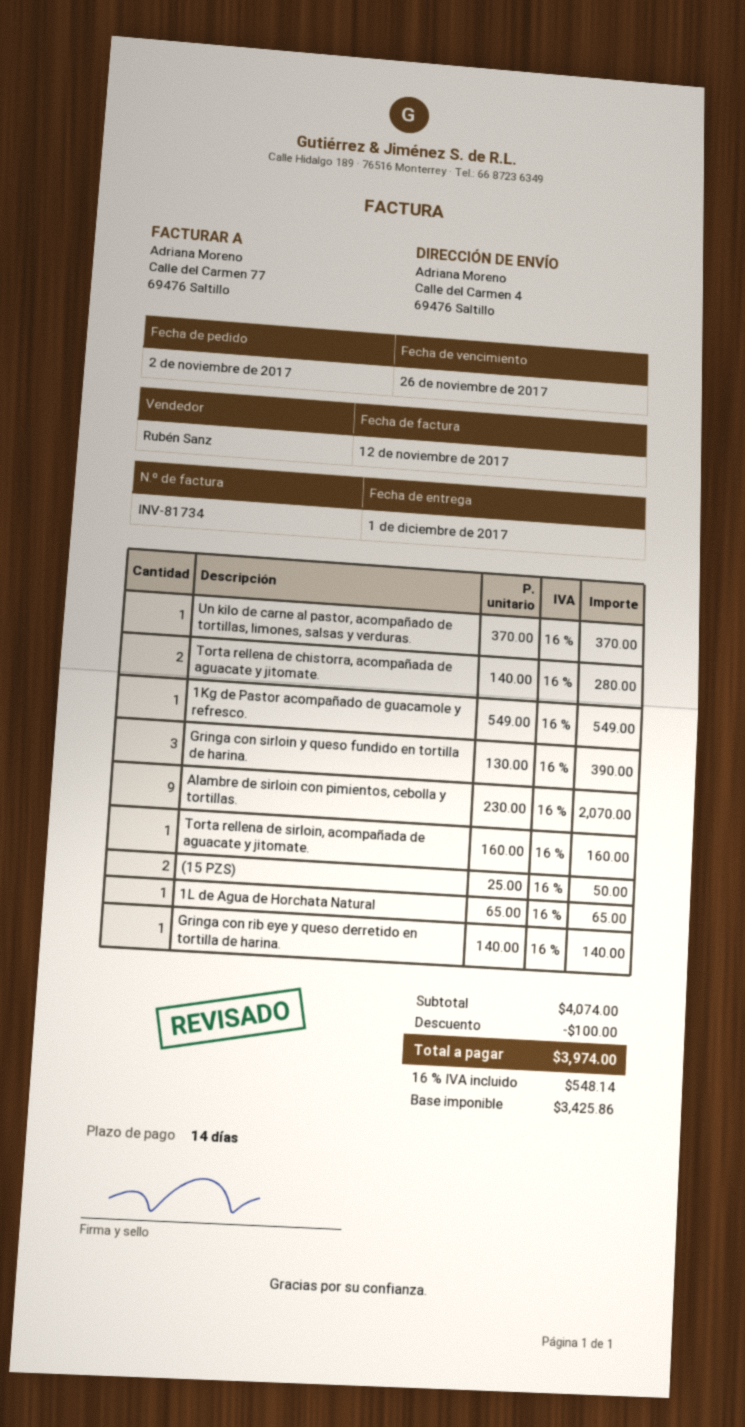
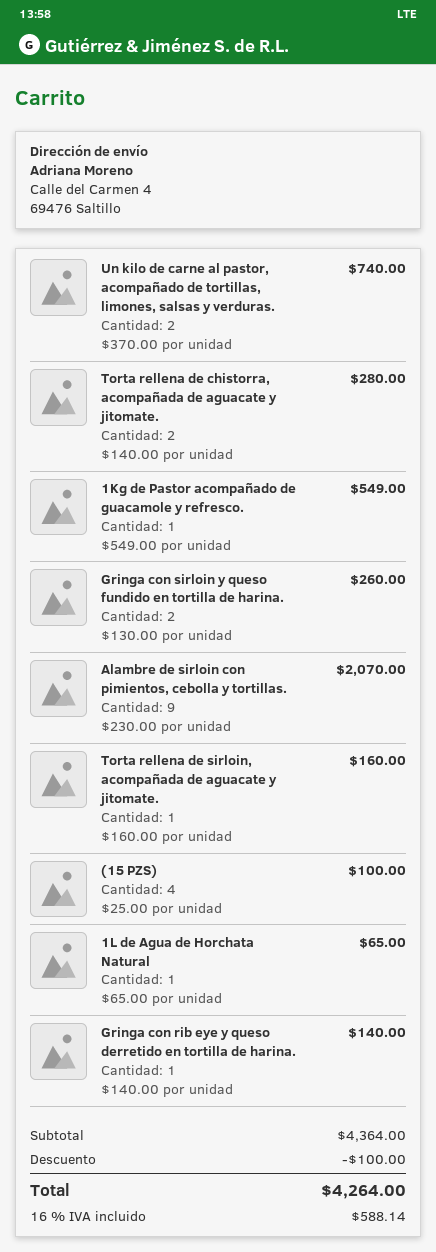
Un kilo de carne al pastor, acompañado de tortillas, limones, salsas y verduras.: 1 x 370.00 = 370.00 -> 2 x 370.00 = 740.00
Gringa con sirloin y queso fundido en tortilla de harina.: 3 x 130.00 = 390.00 -> 2 x 130.00 = 260.00
(15 PZS): 2 x 25.00 = 50.00 -> 4 x 25.00 = 100.00
subtotal: 4074.00 -> 4364.00
tax: 16% = 548.14 -> 16% = 588.14
total: 3974.00 -> 4264.00

